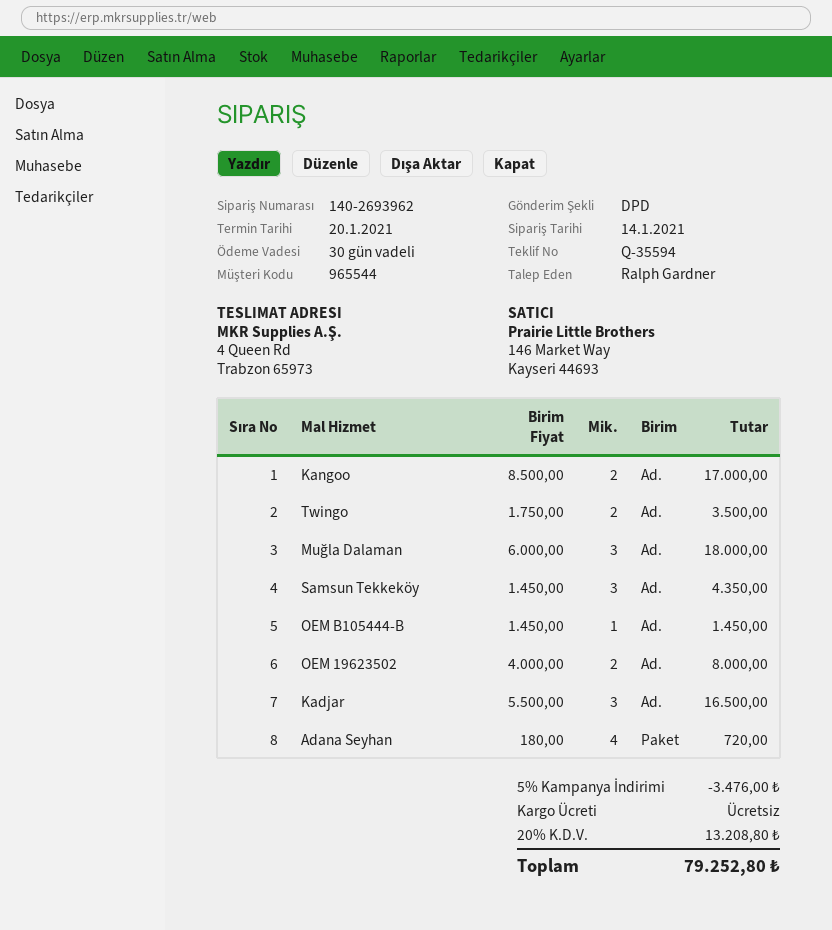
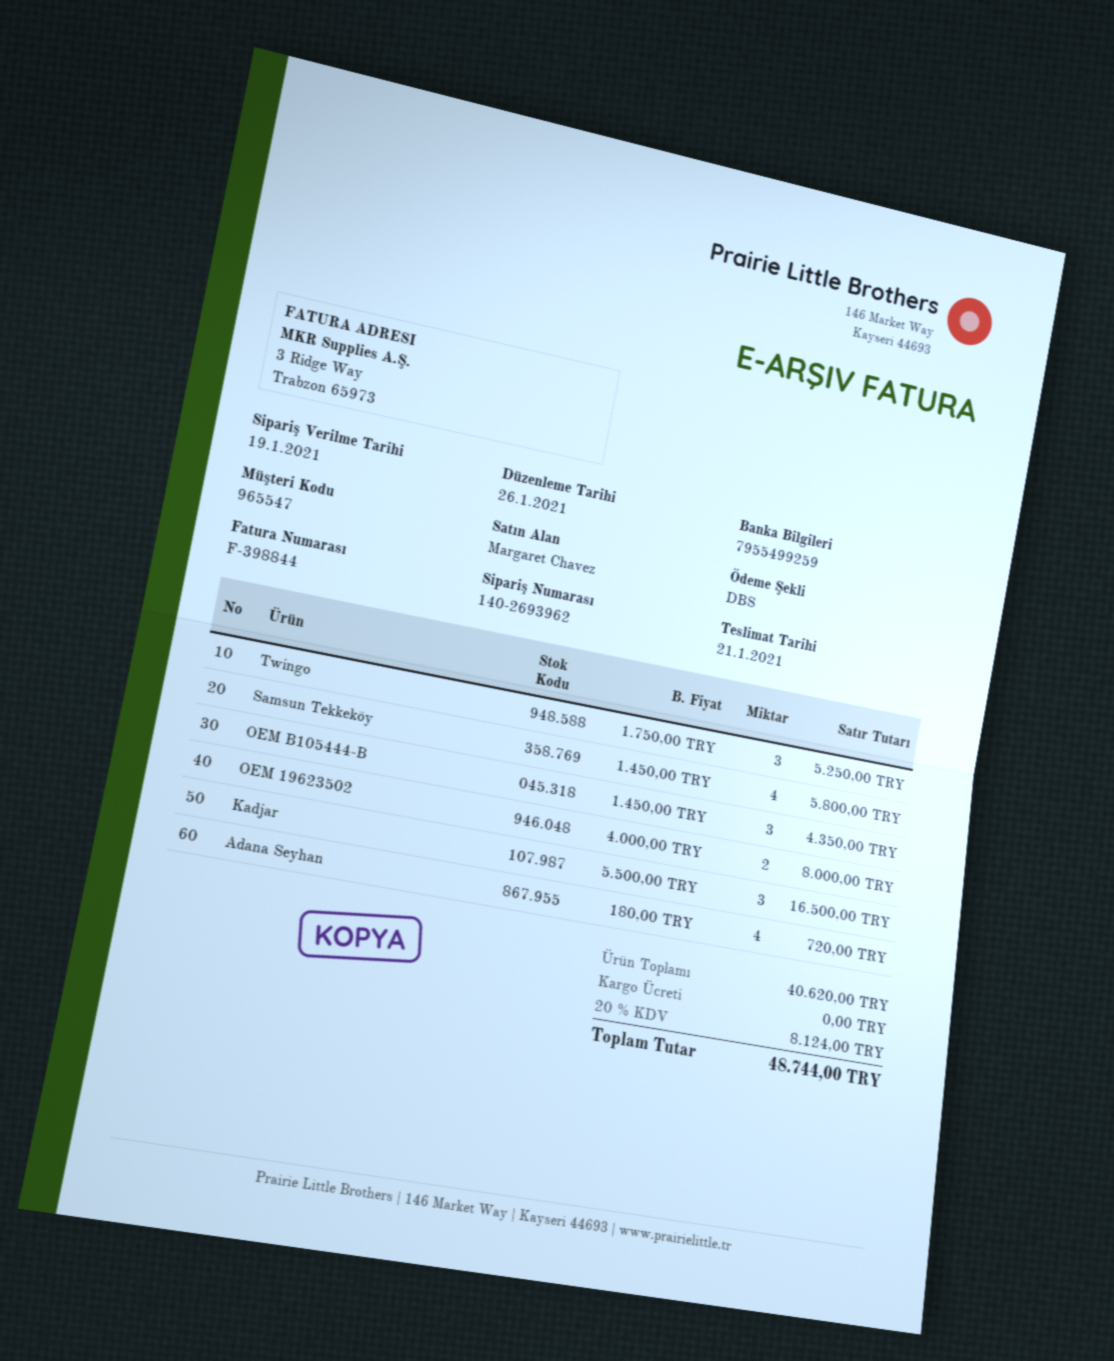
order date: 2021-01-14 -> 2021-01-19
delivery date: 2021-01-20 -> 2021-01-21
customer number: 965544 -> 965547
ordered by: Ralph Gardner -> Margaret Chavez
Kangoo: 2 x 8500.00 = 17000.00 -> none
Twingo: 2 x 1750.00 = 3500.00 -> 3 x 1750.00 = 5250.00
Muğla Dalaman: 3 x 6000.00 = 18000.00 -> none
Samsun Tekkeköy: 3 x 1450.00 = 4350.00 -> 4 x 1450.00 = 5800.00
OEM B105444-B: 1 x 1450.00 = 1450.00 -> 3 x 1450.00 = 4350.00
discount: 5% = 3476.00 -> none
tax: 20% = 13208.80 -> 20% = 8124.00
total: 79252.80 -> 48744.00

